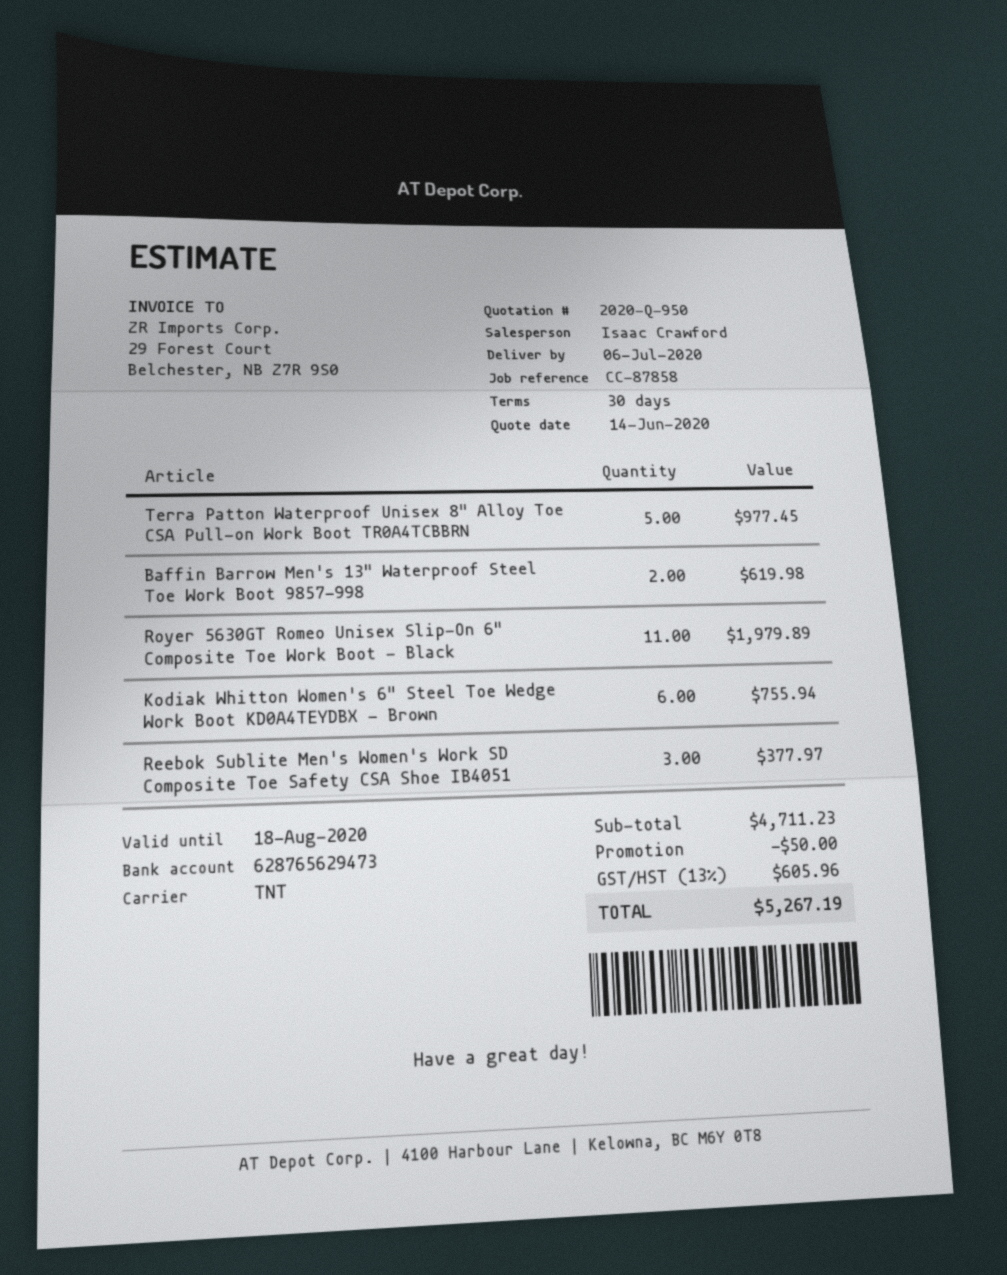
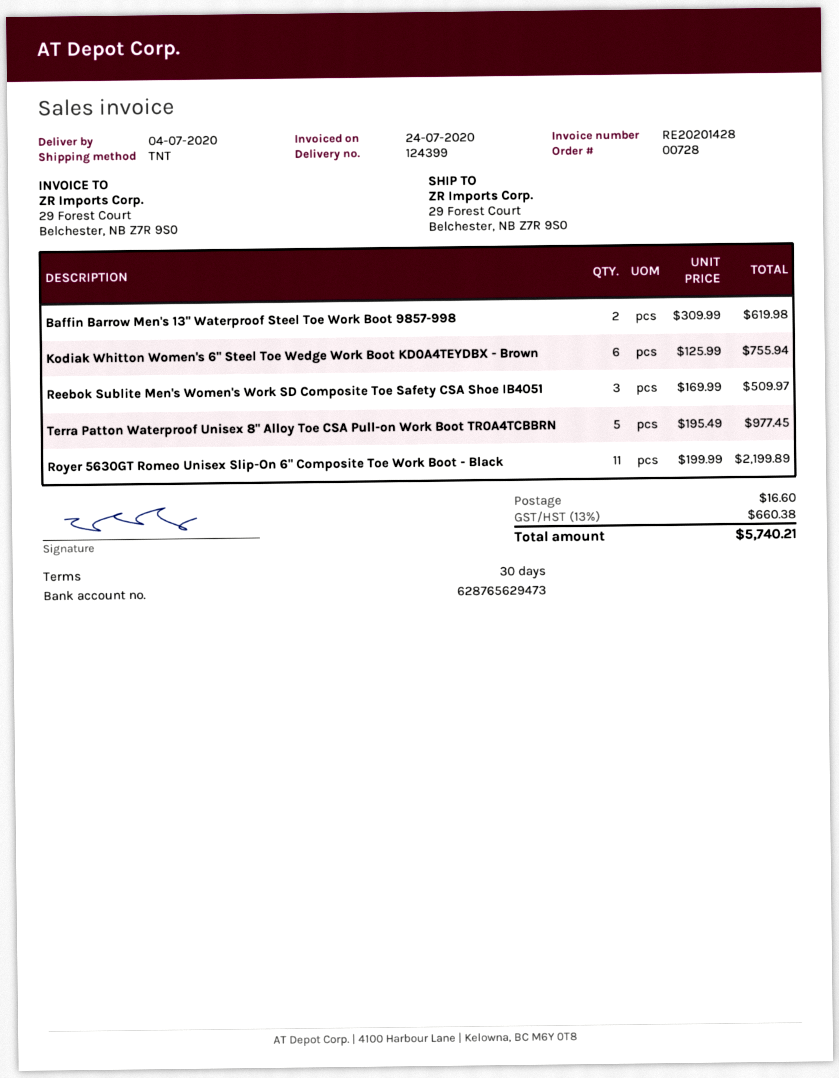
delivery date: 2020-07-06 -> 2020-07-04
Royer 5630GT Romeo Unisex Slip-On 6" Composite Toe Work Boot - Black: 11 for 1979.89 -> 11 for 2199.89
Reebok Sublite Men's Women's Work SD Composite Toe Safety CSA Shoe IB4051: 3 for 377.97 -> 3 for 509.97
discount: 50.00 -> none
shipping: none -> 16.60
tax: 13% = 605.96 -> 13% = 660.38
total: 5267.19 -> 5740.21

